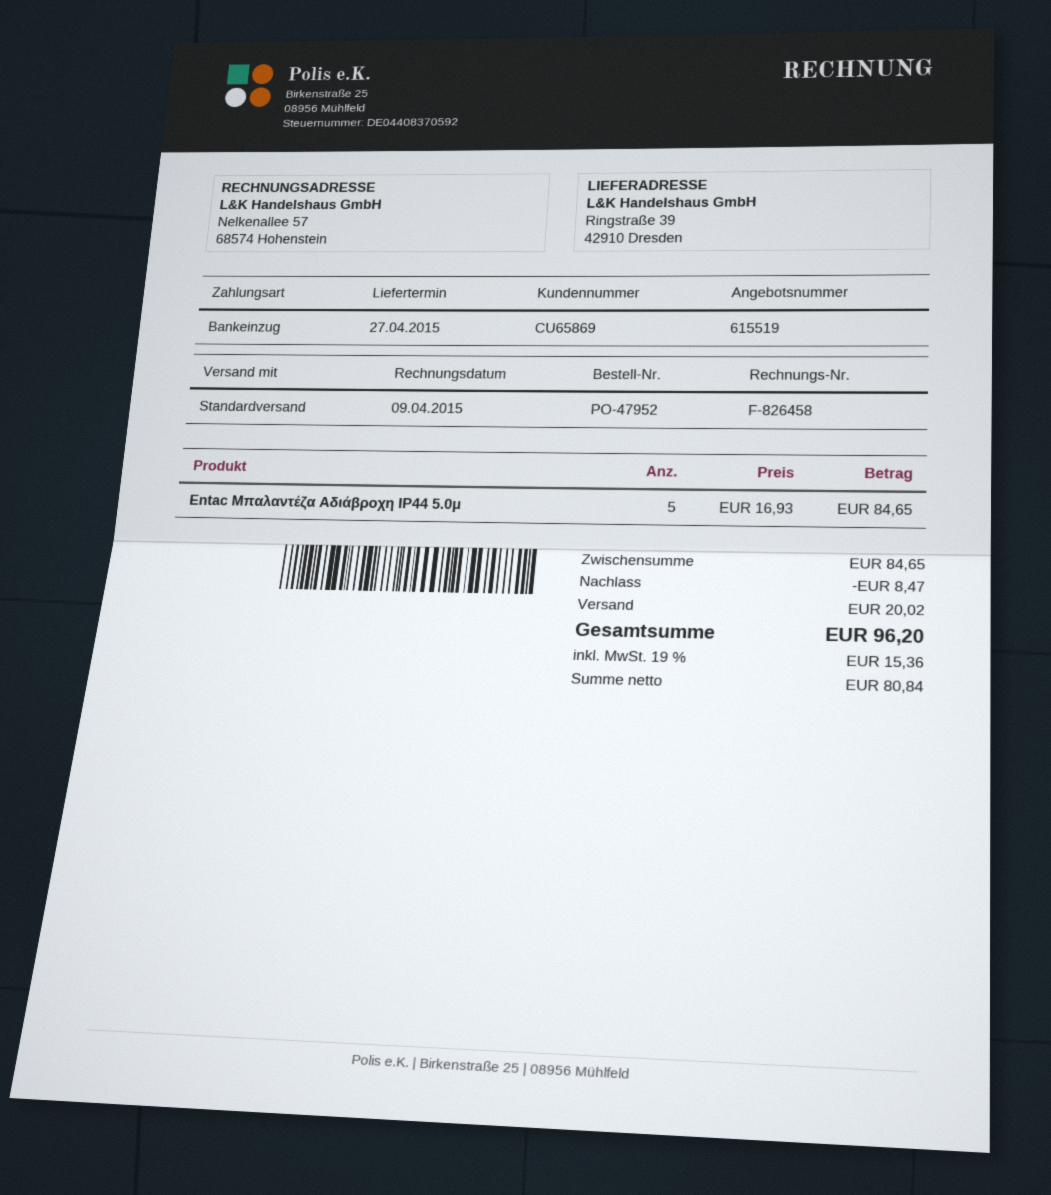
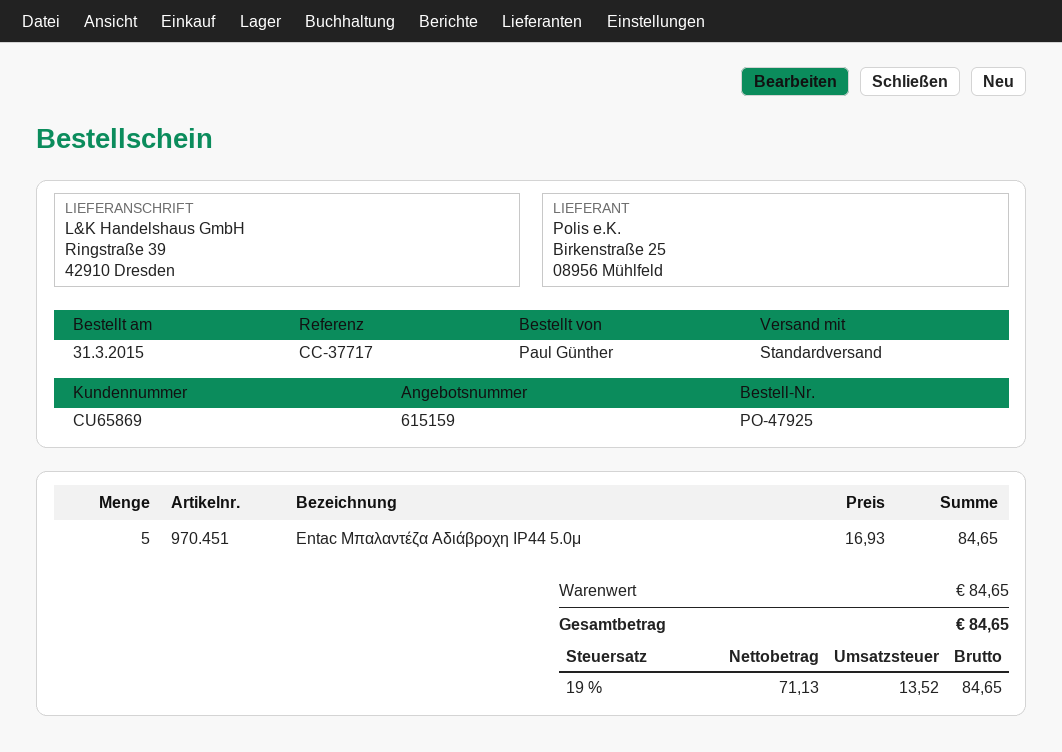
quote number: 615519 -> 615159
order number: PO-47952 -> PO-47925
discount: 8.47 -> none
shipping: 20.02 -> none
net: 80.84 -> 71.13
tax: 19% = 15.36 -> 19% = 13.52
total: 96.20 -> 84.65

